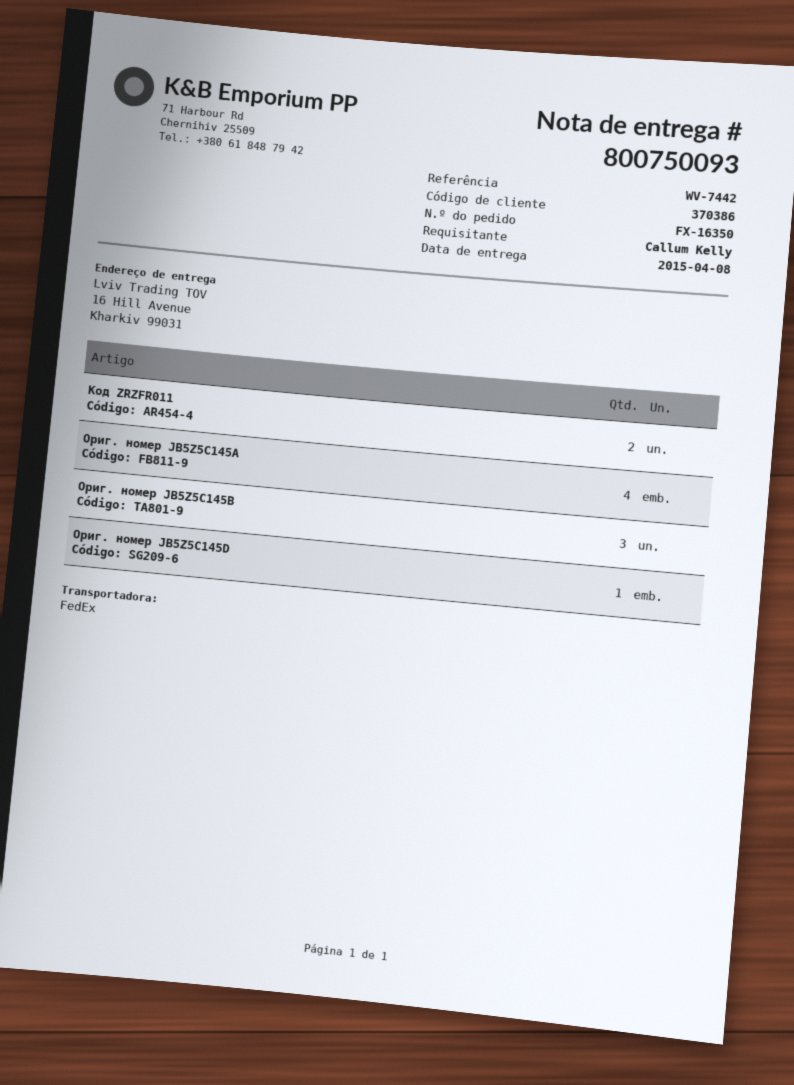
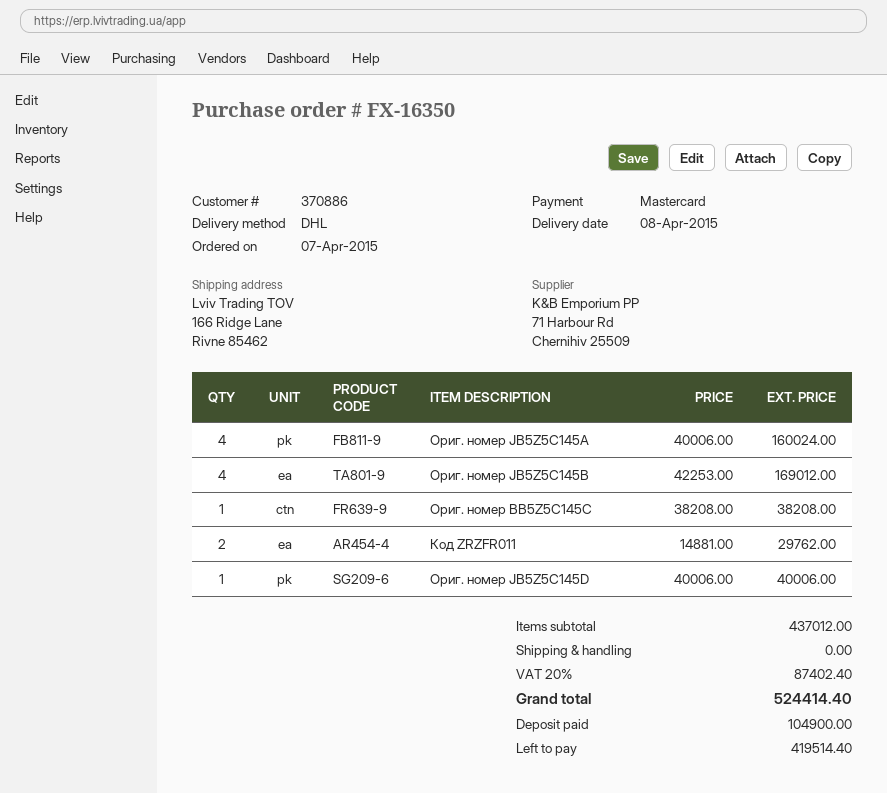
customer number: 370386 -> 370886
shipping method: FedEx -> DHL
ship to: 16 Hill Avenue, Kharkiv 99031 -> 166 Ridge Lane, Rivne 85462
Ориг. номер JB5Z5C145B: 3 -> 4
Ориг. номер BB5Z5C145C: none -> 1

